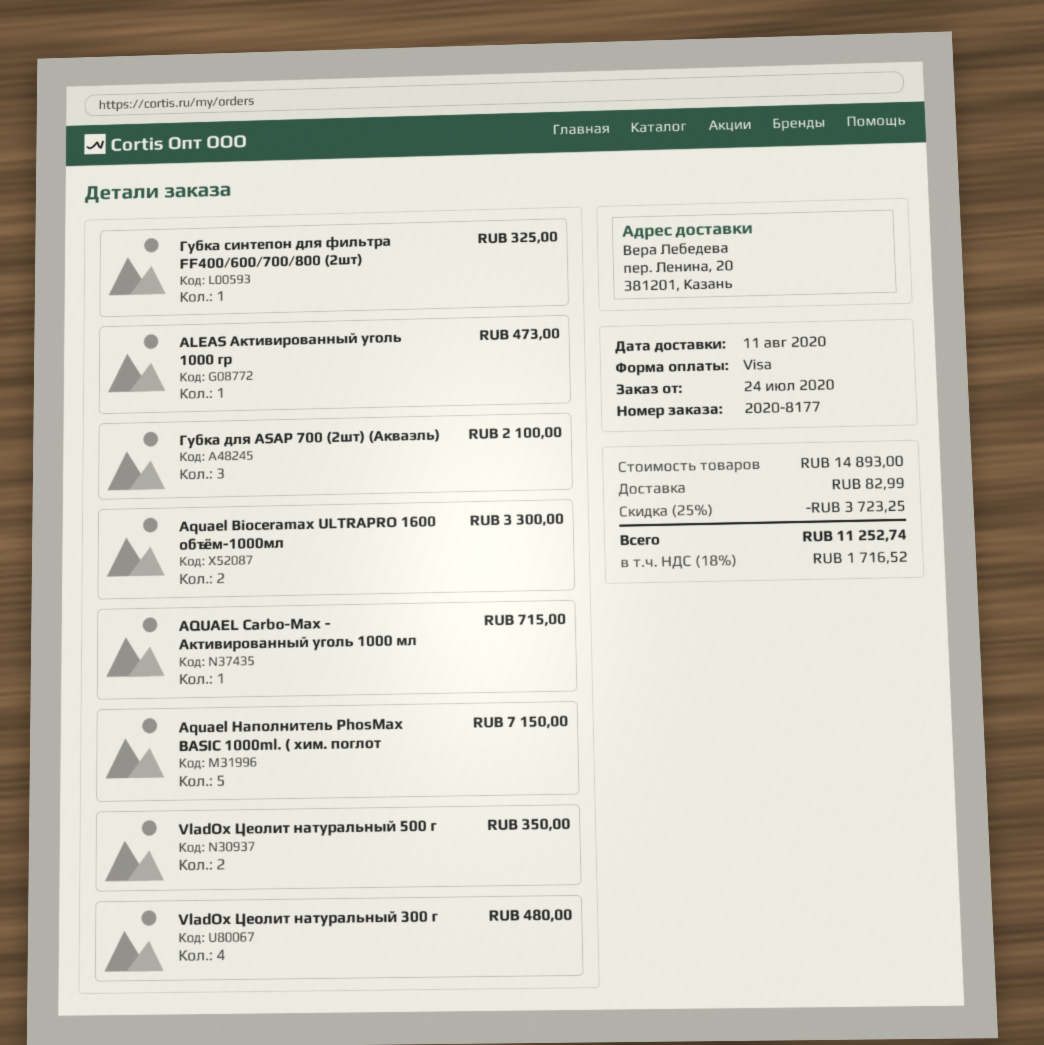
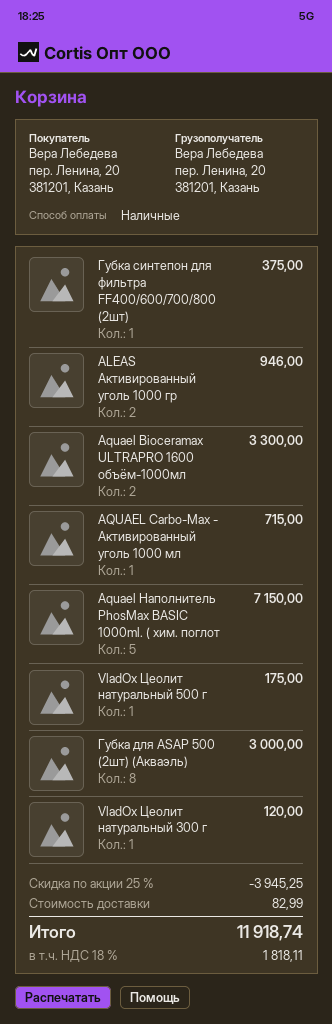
payment method: Visa -> cash
Губка синтепон для фильтра FF400/600/700/800 (2шт): 1 for 325.00 -> 1 for 375.00
ALEAS Активированный уголь 1000 гр: 1 for 473.00 -> 2 for 946.00
Губка для ASAP 700 (2шт) (Акваэль): 3 for 2100.00 -> none
VladOx Цеолит натуральный 500 г: 2 for 350.00 -> 1 for 175.00
VladOx Цеолит натуральный 300 г: 4 for 480.00 -> 1 for 120.00
Губка для ASAP 500 (2шт) (Акваэль): none -> 8 for 3000.00
discount: 25% = 3723.25 -> 25% = 3945.25
tax: 18% = 1716.52 -> 18% = 1818.11
total: 11252.74 -> 11918.74

